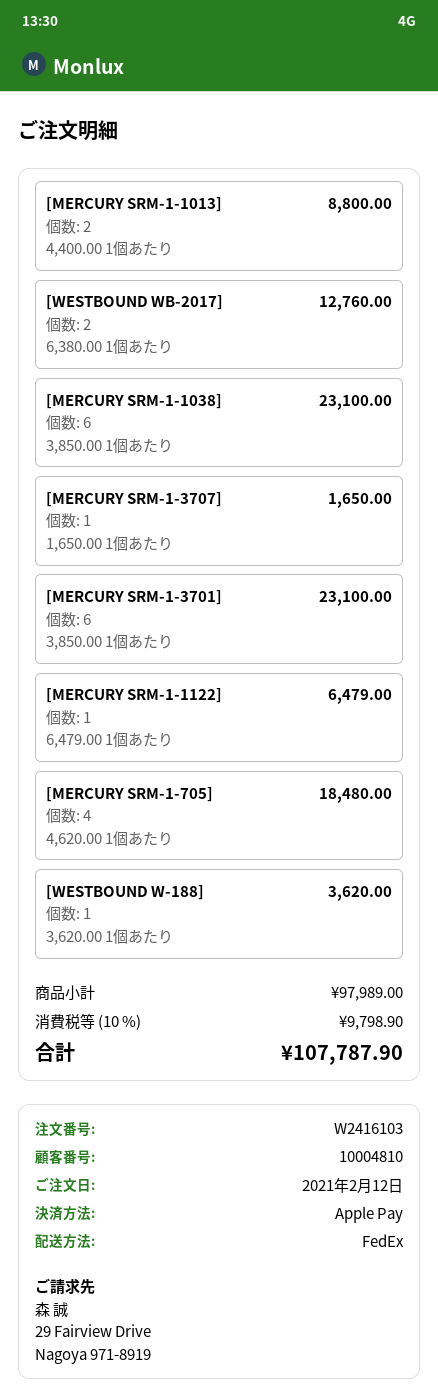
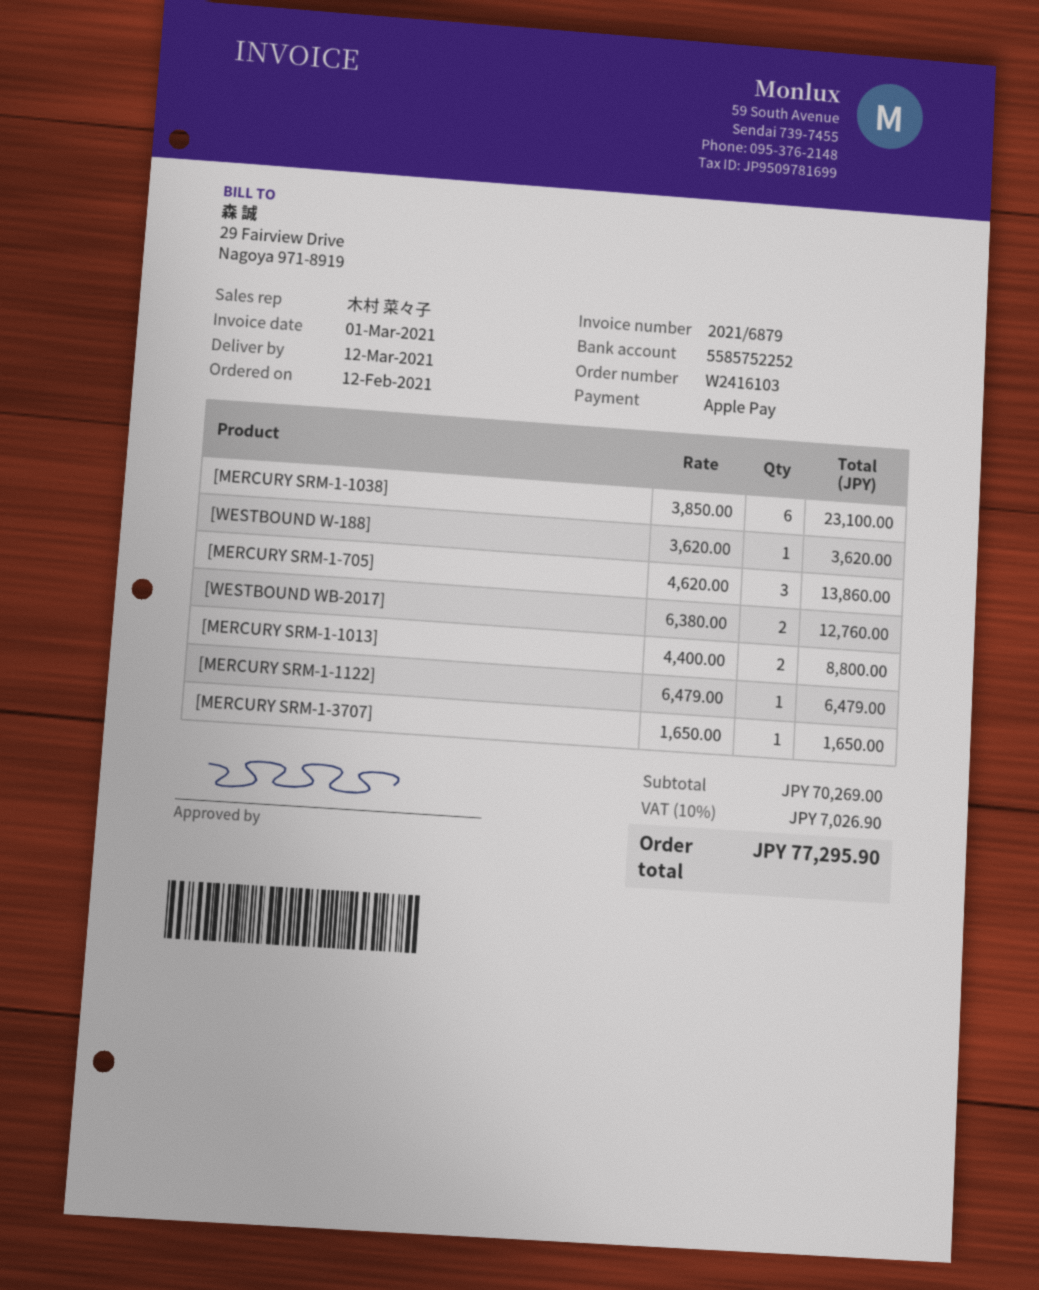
[MERCURY SRM-1-3701]: 6 x 3850.00 = 23100.00 -> none
[MERCURY SRM-1-705]: 4 x 4620.00 = 18480.00 -> 3 x 4620.00 = 13860.00
subtotal: 97989.00 -> 70269.00
tax: 10% = 9798.90 -> 10% = 7026.90
total: 107787.90 -> 77295.90

